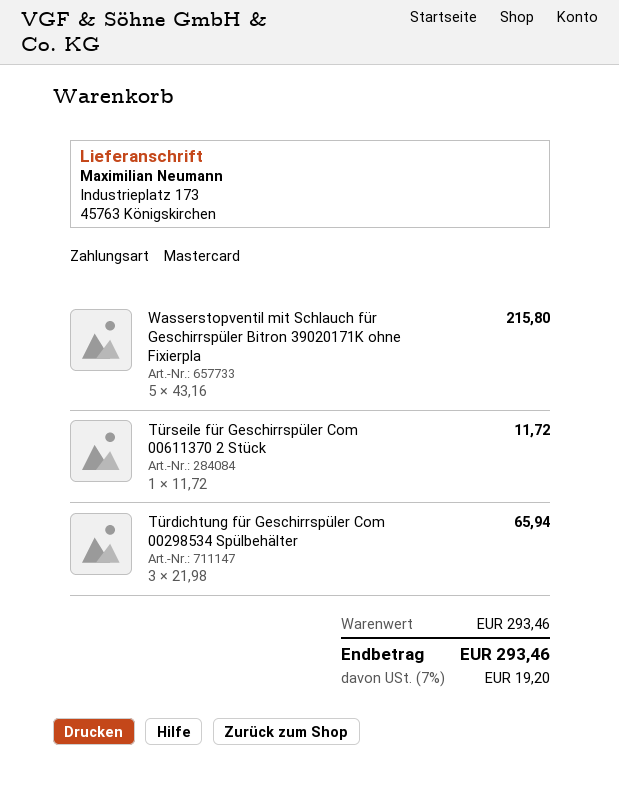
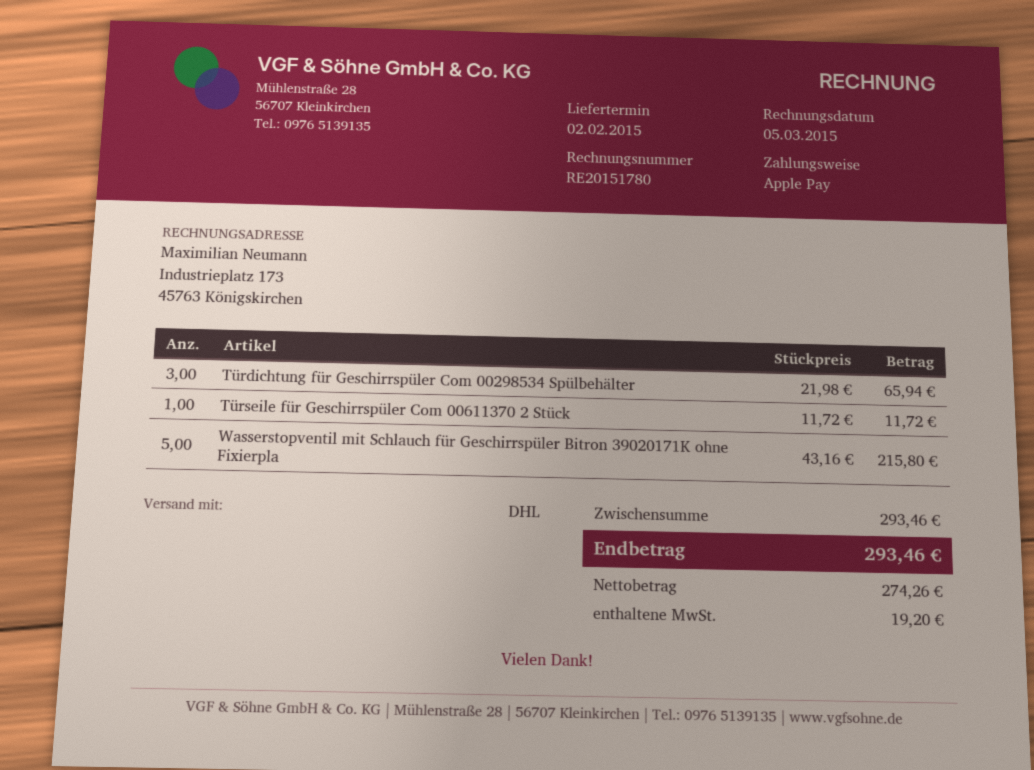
payment method: Mastercard -> Apple Pay

